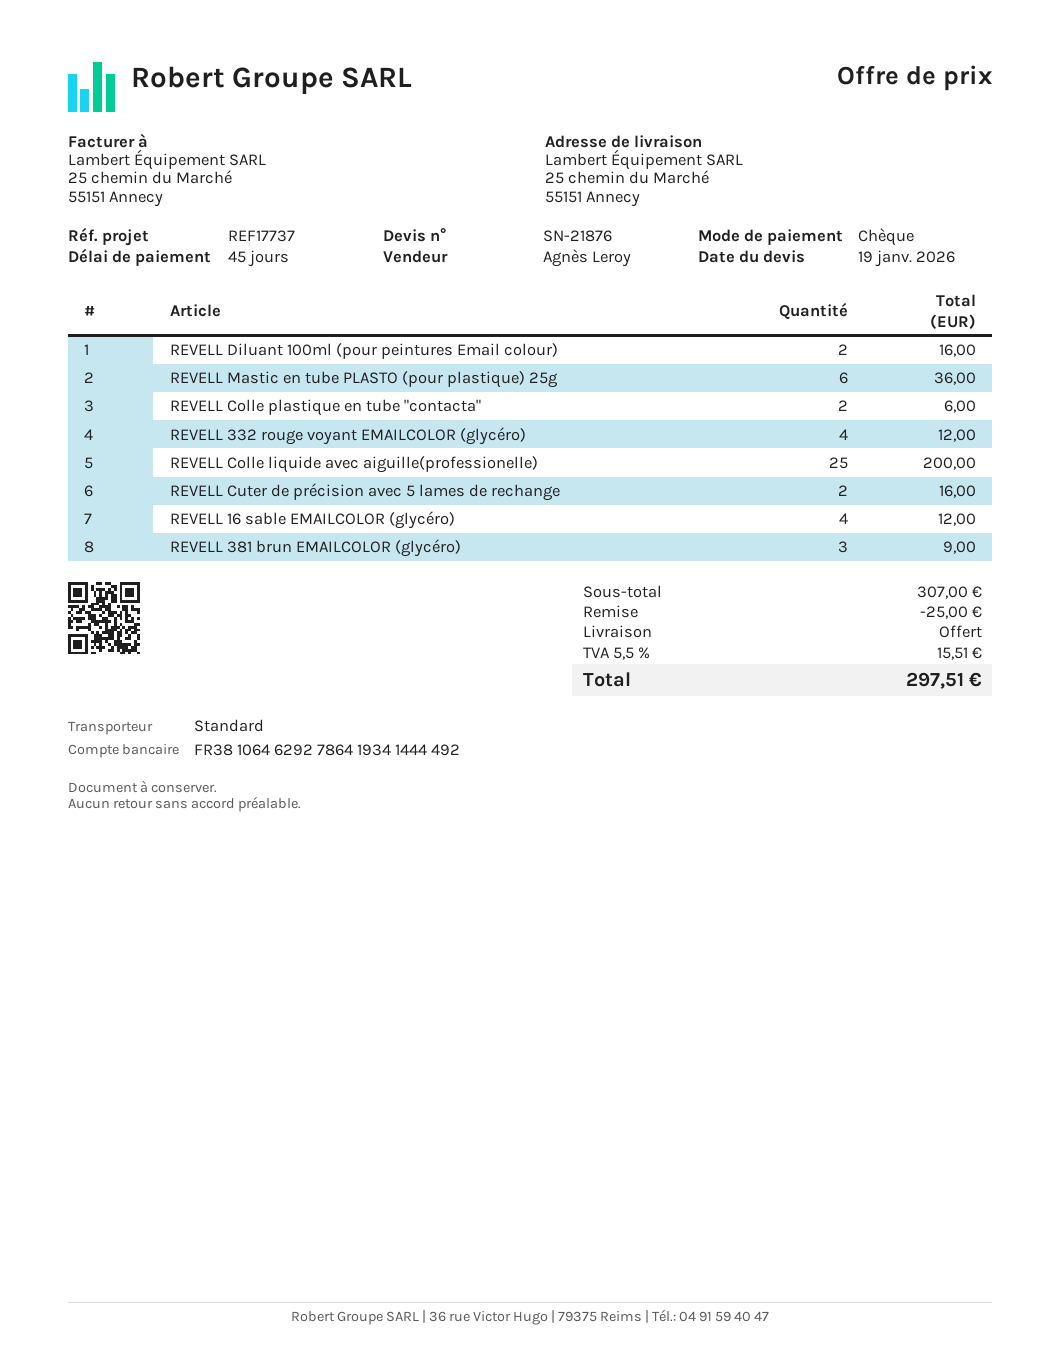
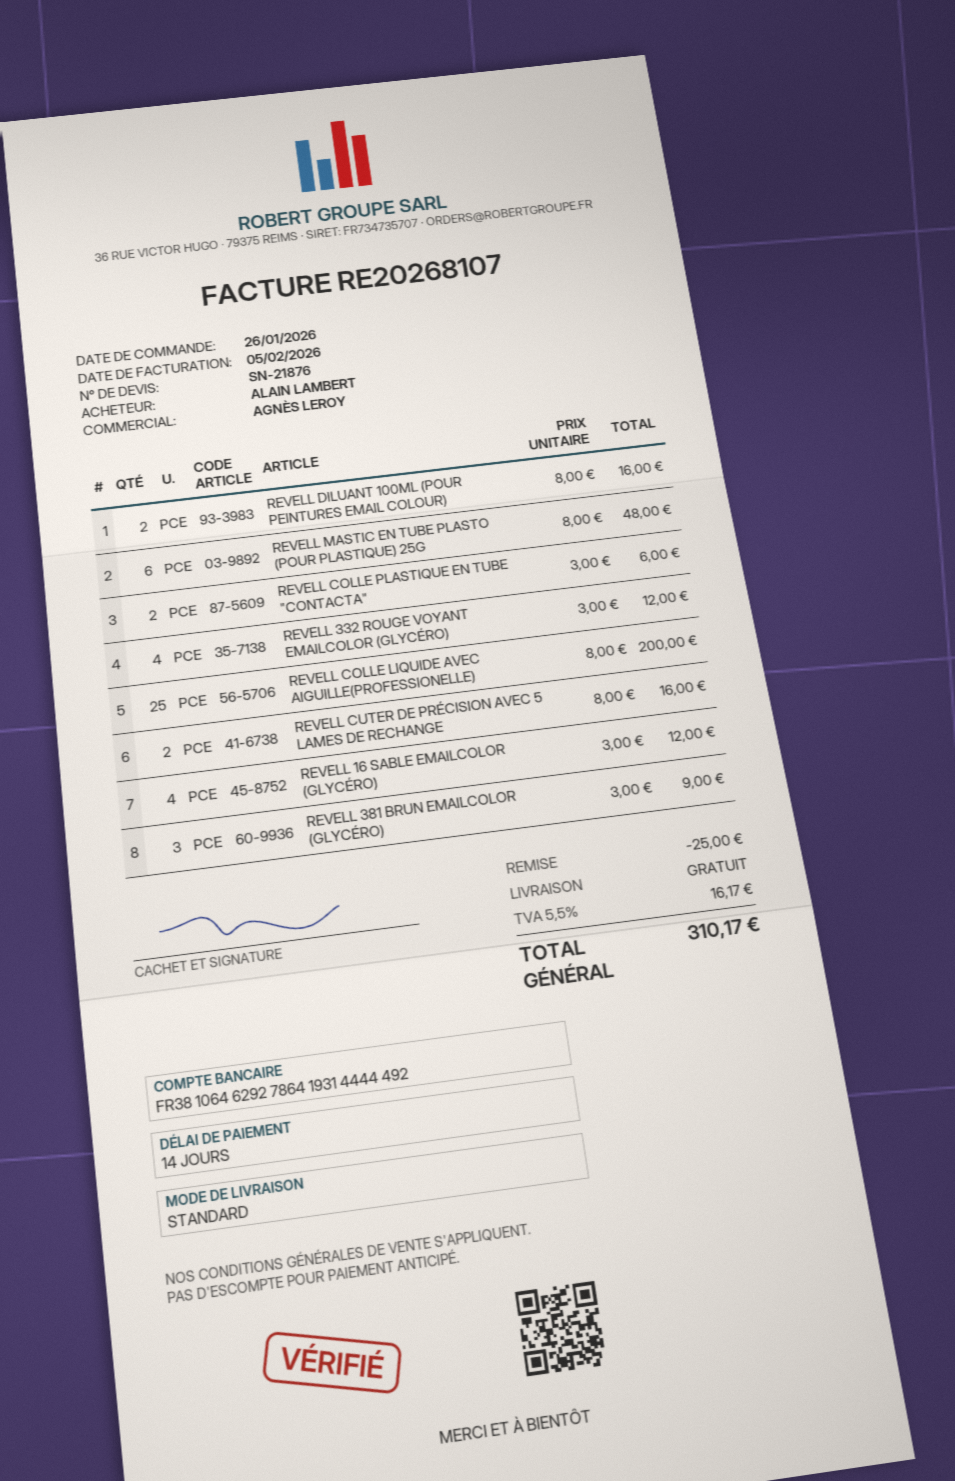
payment terms: 45 days -> 14 days
bank account: FR3810646292786419341444492 -> FR3810646292786419314444492
REVELL Mastic en tube PLASTO (pour plastique) 25g: 6 for 36.00 -> 6 for 48.00
tax: 5.5% = 15.51 -> 5.5% = 16.17
total: 297.51 -> 310.17

